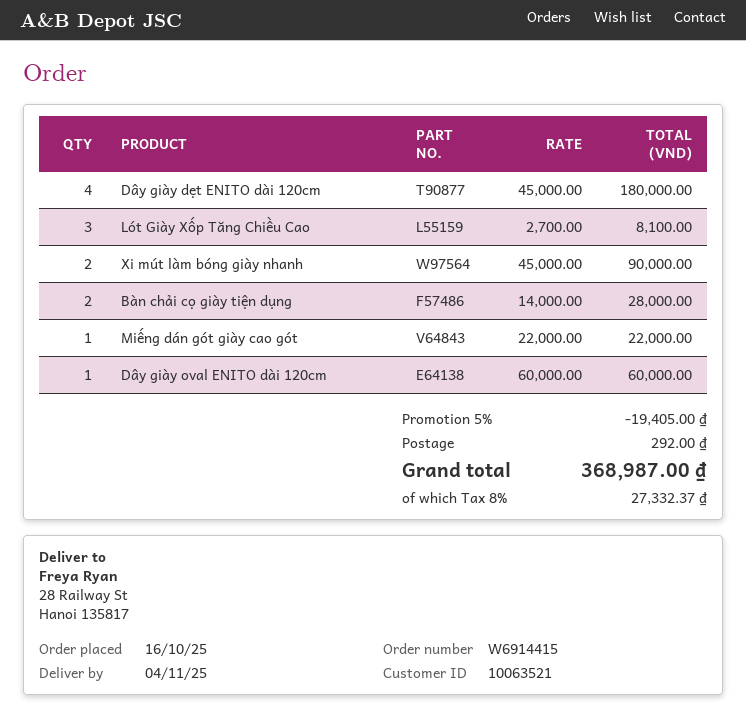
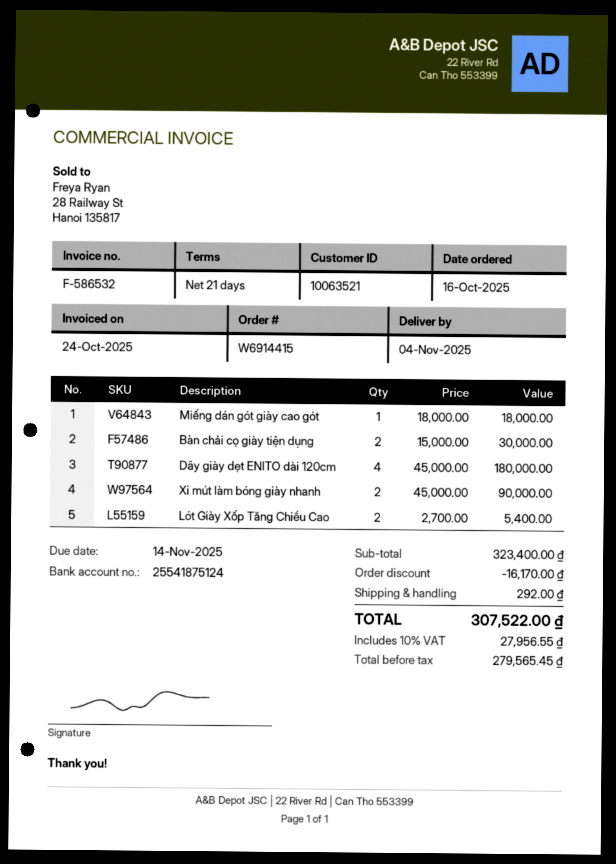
Lót Giày Xốp Tăng Chiều Cao: 3 x 2700.00 = 8100.00 -> 2 x 2700.00 = 5400.00
Bàn chải cọ giày tiện dụng: 2 x 14000.00 = 28000.00 -> 2 x 15000.00 = 30000.00
Miếng dán gót giày cao gót: 1 x 22000.00 = 22000.00 -> 1 x 18000.00 = 18000.00
Dây giày oval ENITO dài 120cm: 1 x 60000.00 = 60000.00 -> none
discount: 19405.00 -> 16170.00
tax: 8% = 27332.37 -> 10% = 27956.55
total: 368987.00 -> 307522.00

